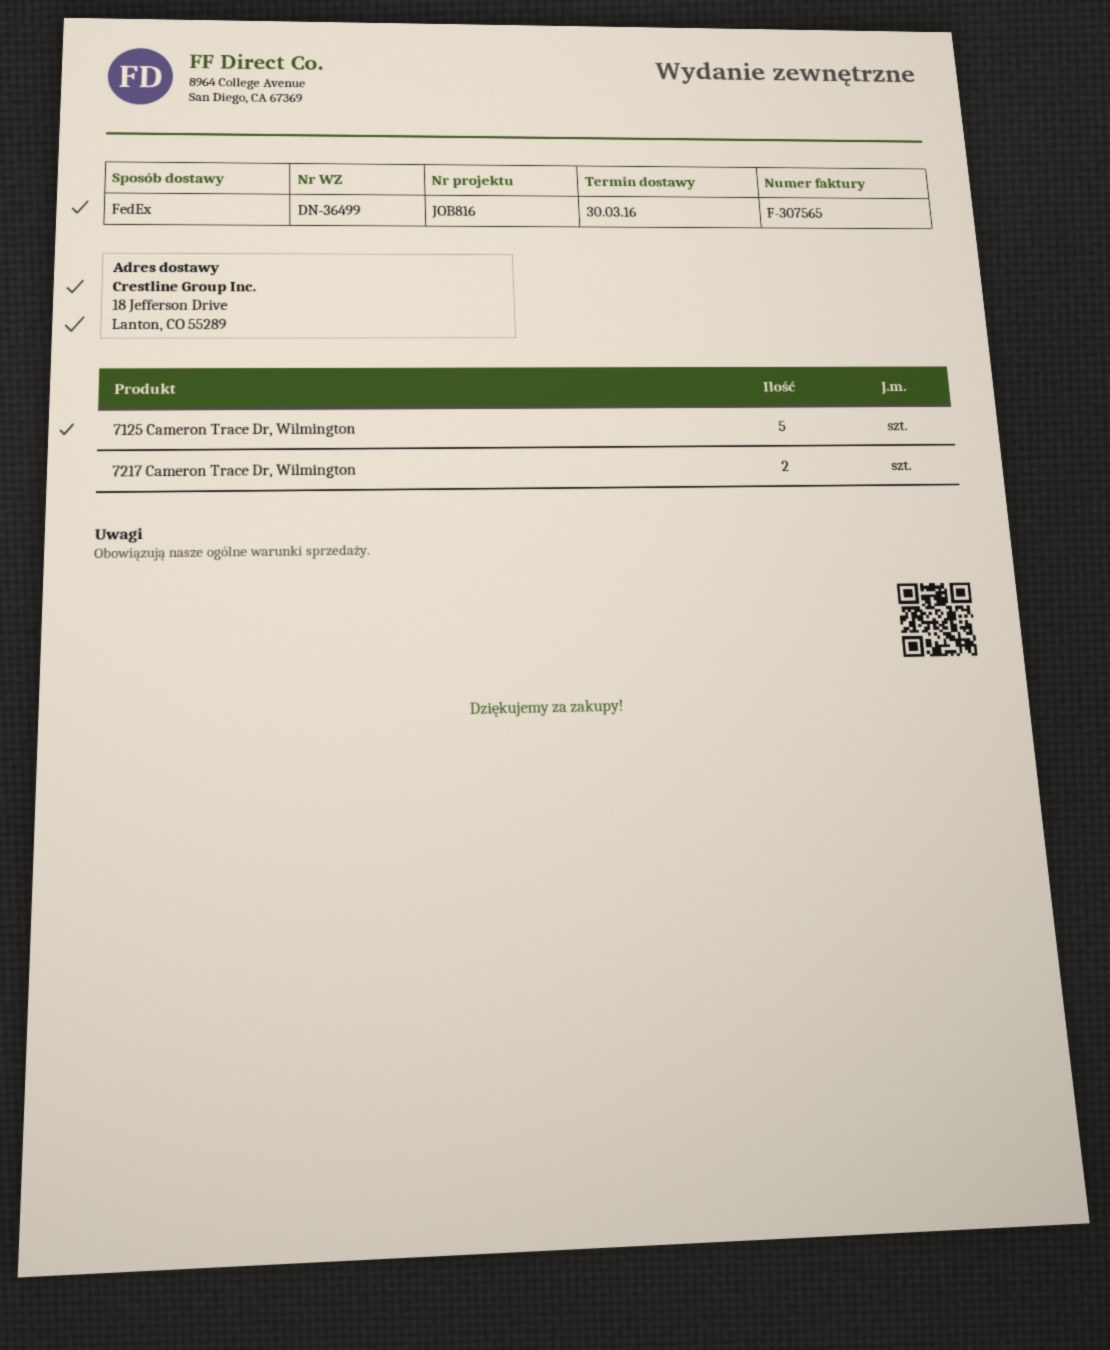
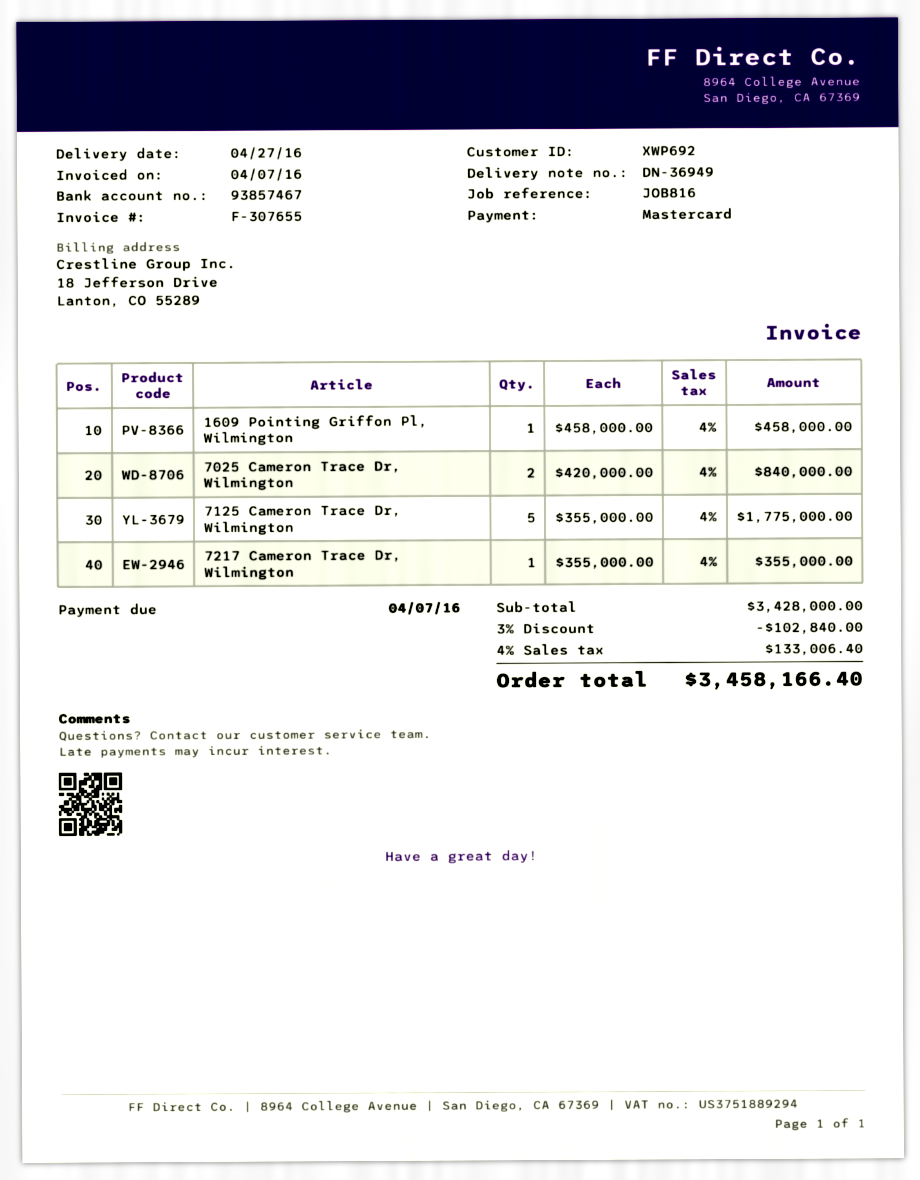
delivery note number: DN-36499 -> DN-36949
delivery date: 2016-03-30 -> 2016-04-27
invoice number: F-307565 -> F-307655
7217 Cameron Trace Dr, Wilmington: 2 -> 1
1609 Pointing Griffon Pl, Wilmington: none -> 1
7025 Cameron Trace Dr, Wilmington: none -> 2

